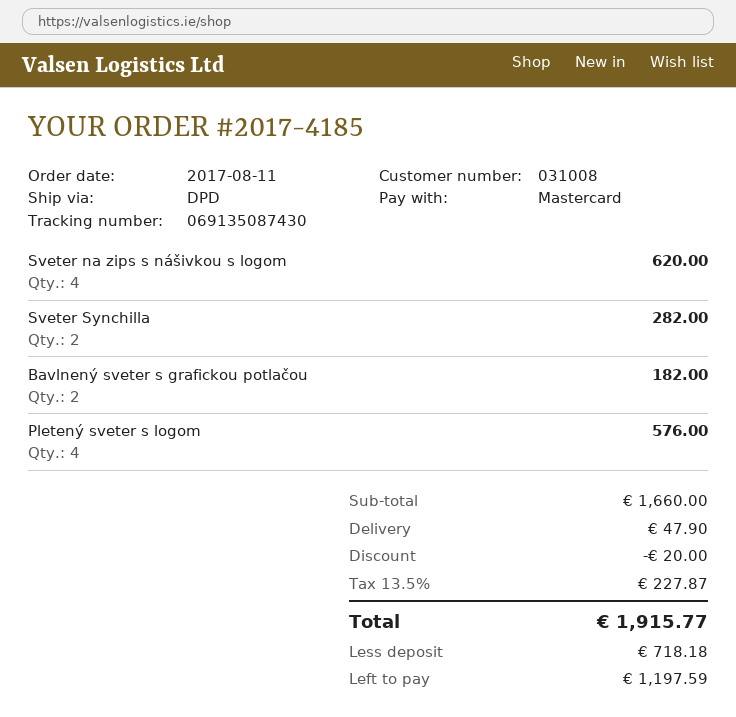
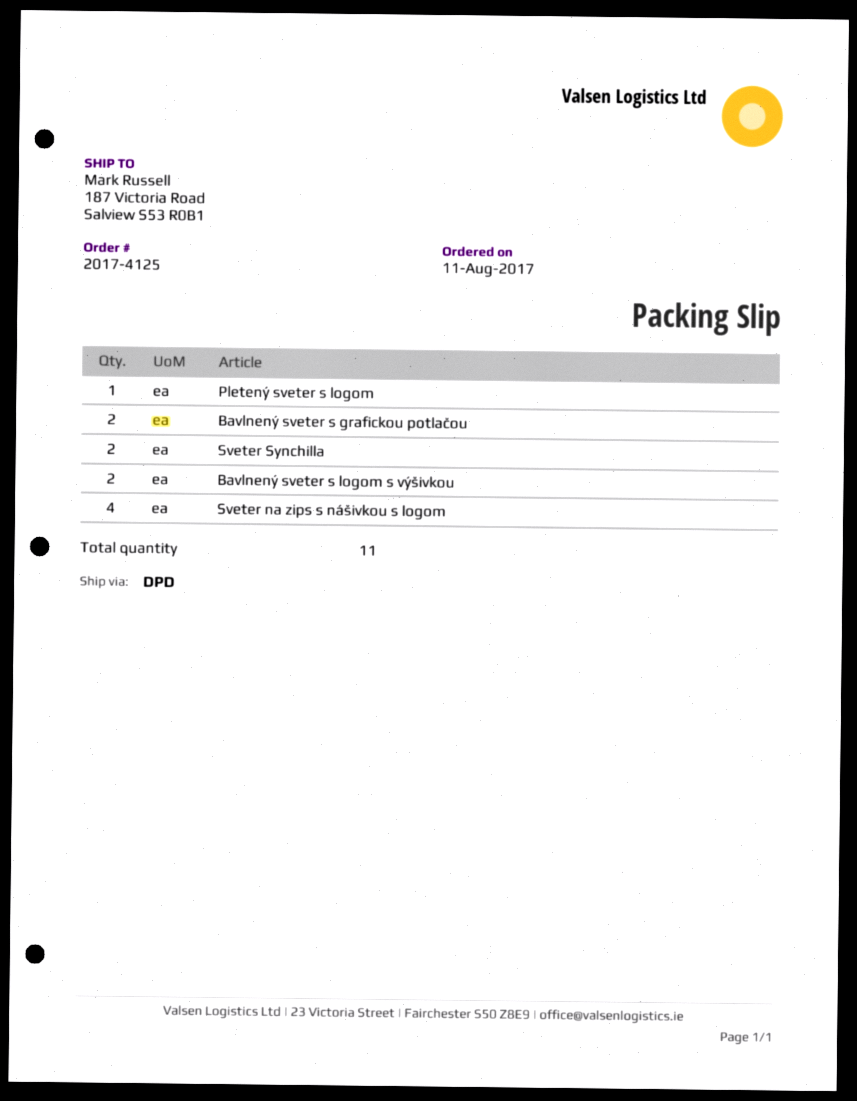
order number: 2017-4185 -> 2017-4125
Pletený sveter s logom: 4 -> 1
Bavlnený sveter s logom s výšivkou: none -> 2

